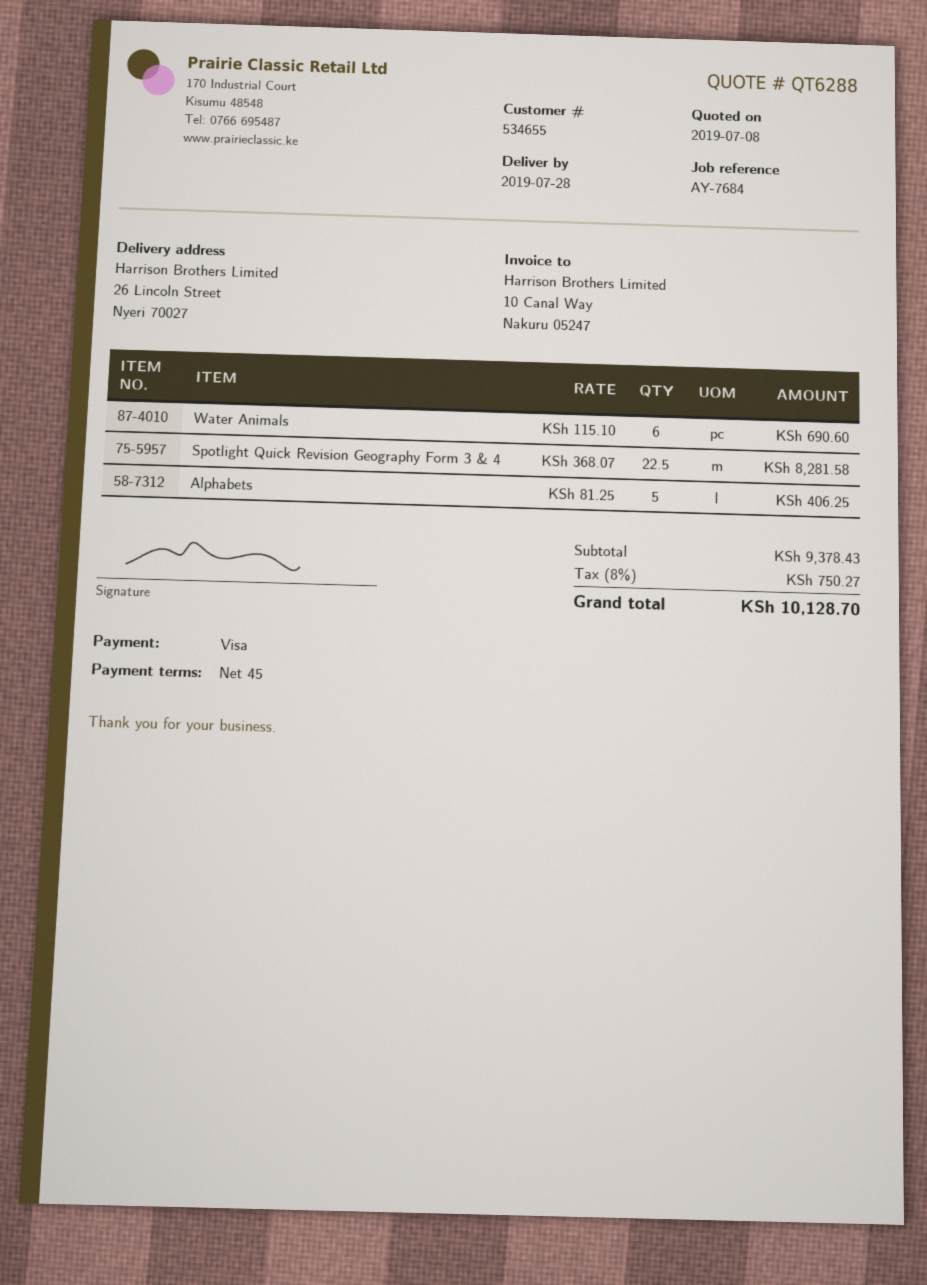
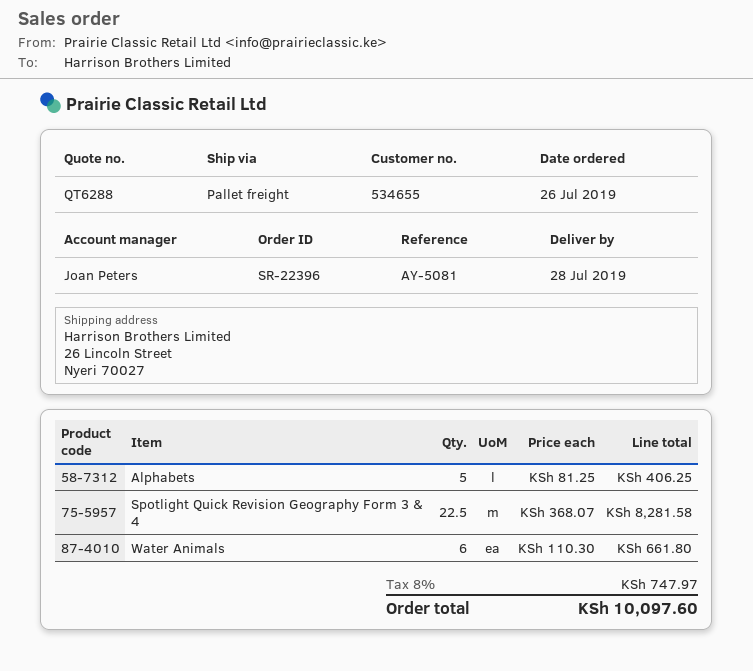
reference: AY-7684 -> AY-5081
Water Animals: 6 x 115.10 = 690.60 -> 6 x 110.30 = 661.80
tax: 8% = 750.27 -> 8% = 747.97
total: 10128.70 -> 10097.60

